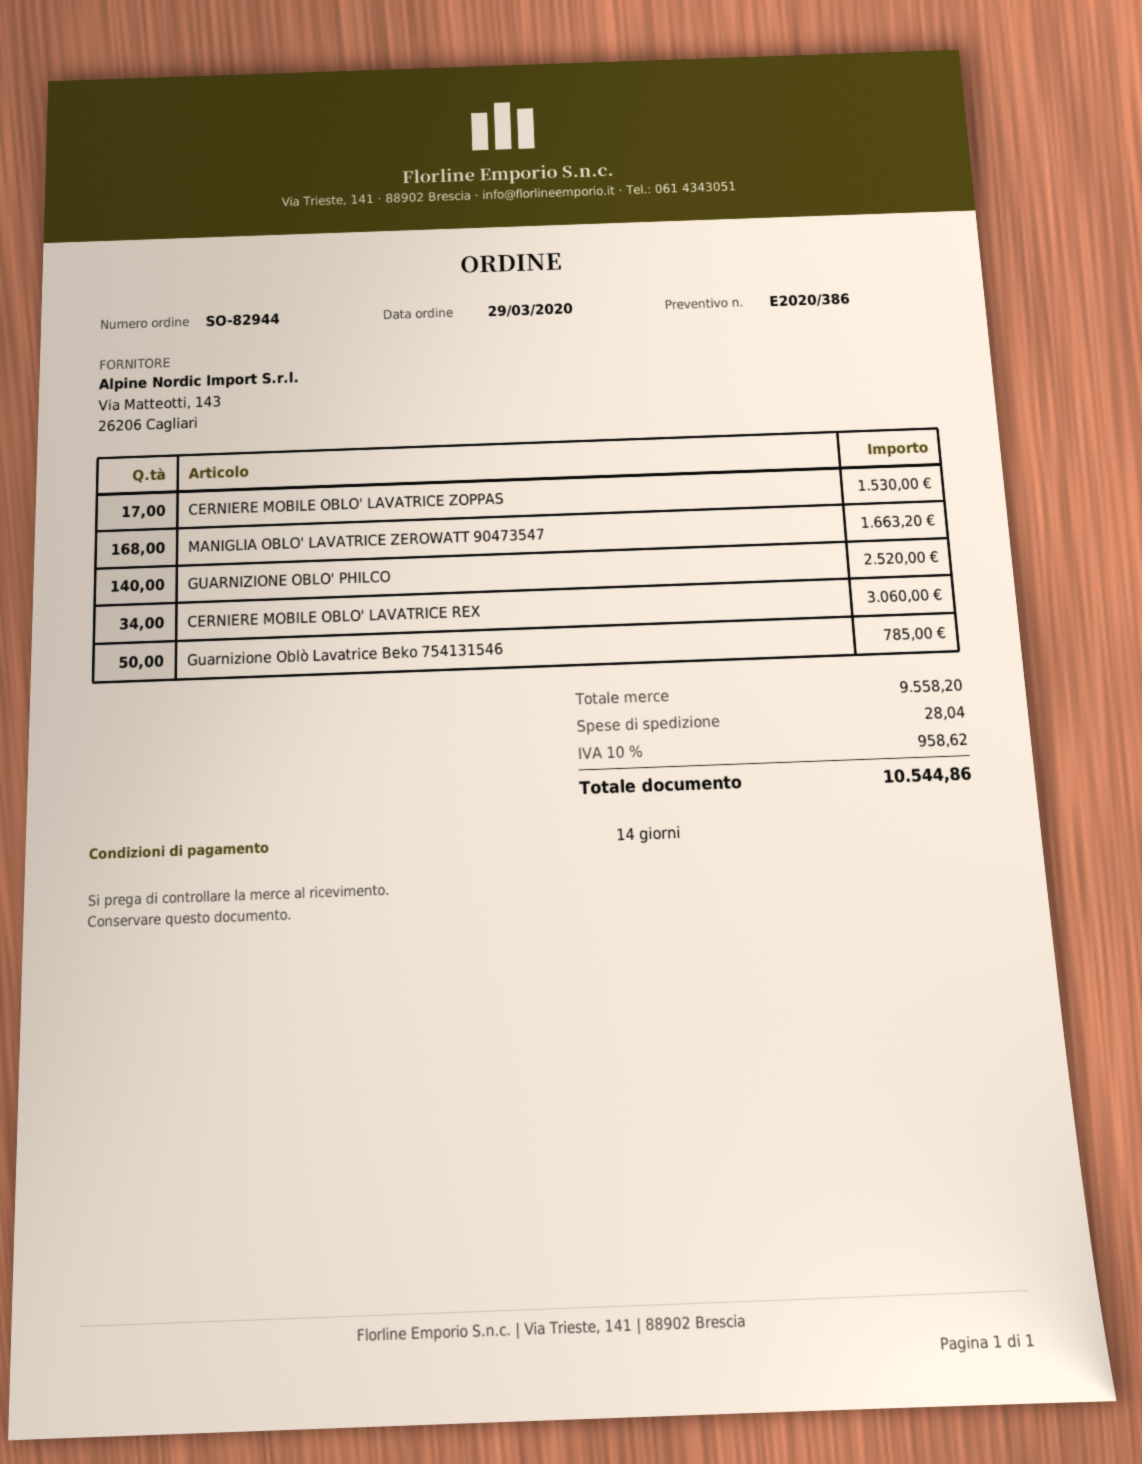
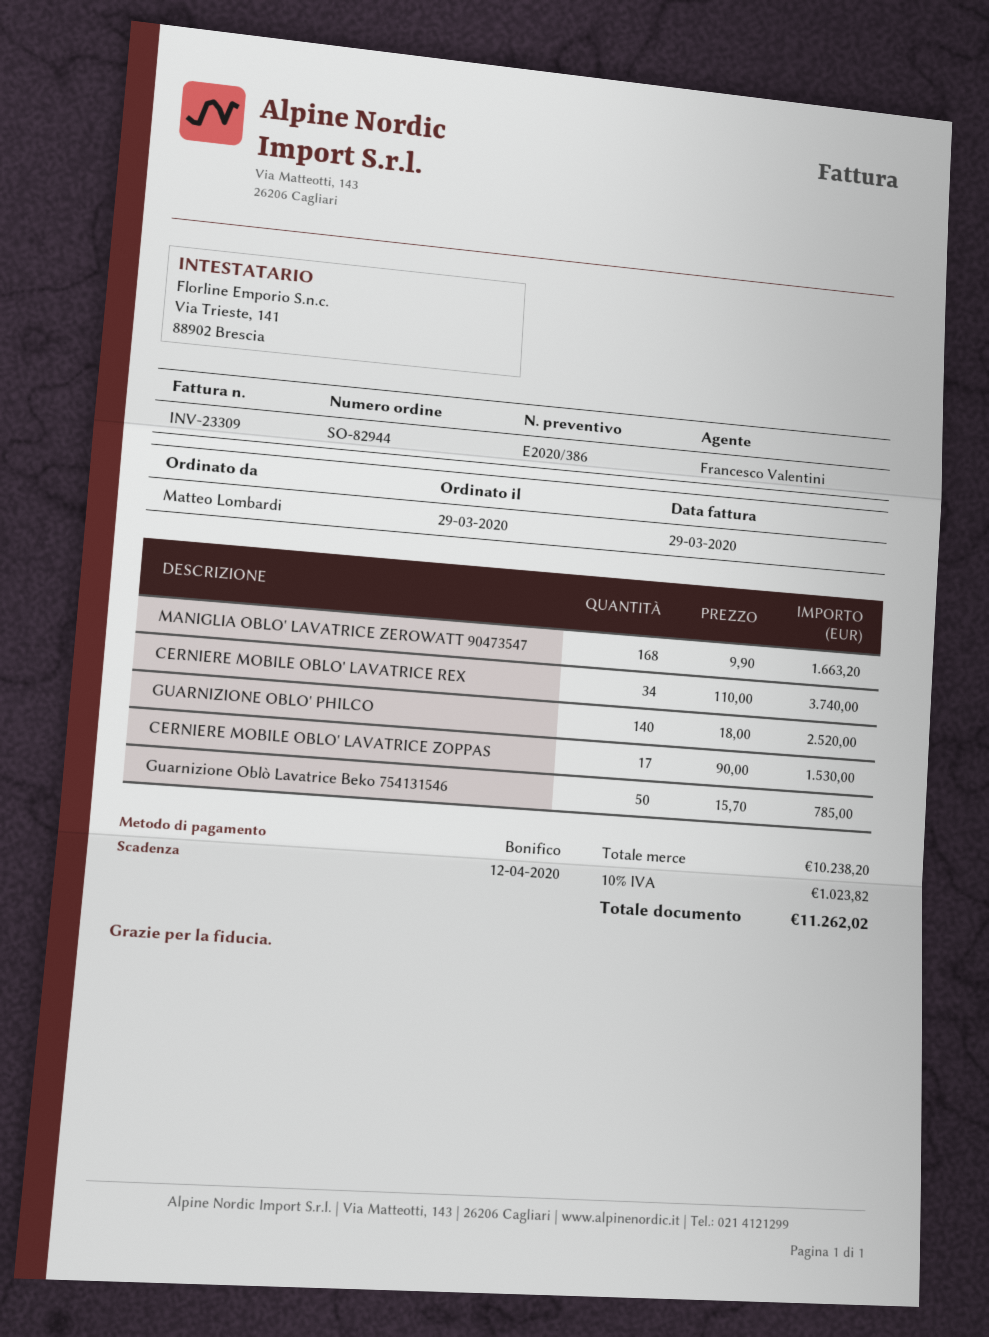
CERNIERE MOBILE OBLO' LAVATRICE REX: 34 for 3060.00 -> 34 for 3740.00
subtotal: 9558.20 -> 10238.20
shipping: 28.04 -> none
tax: 10% = 958.62 -> 10% = 1023.82
total: 10544.86 -> 11262.02

